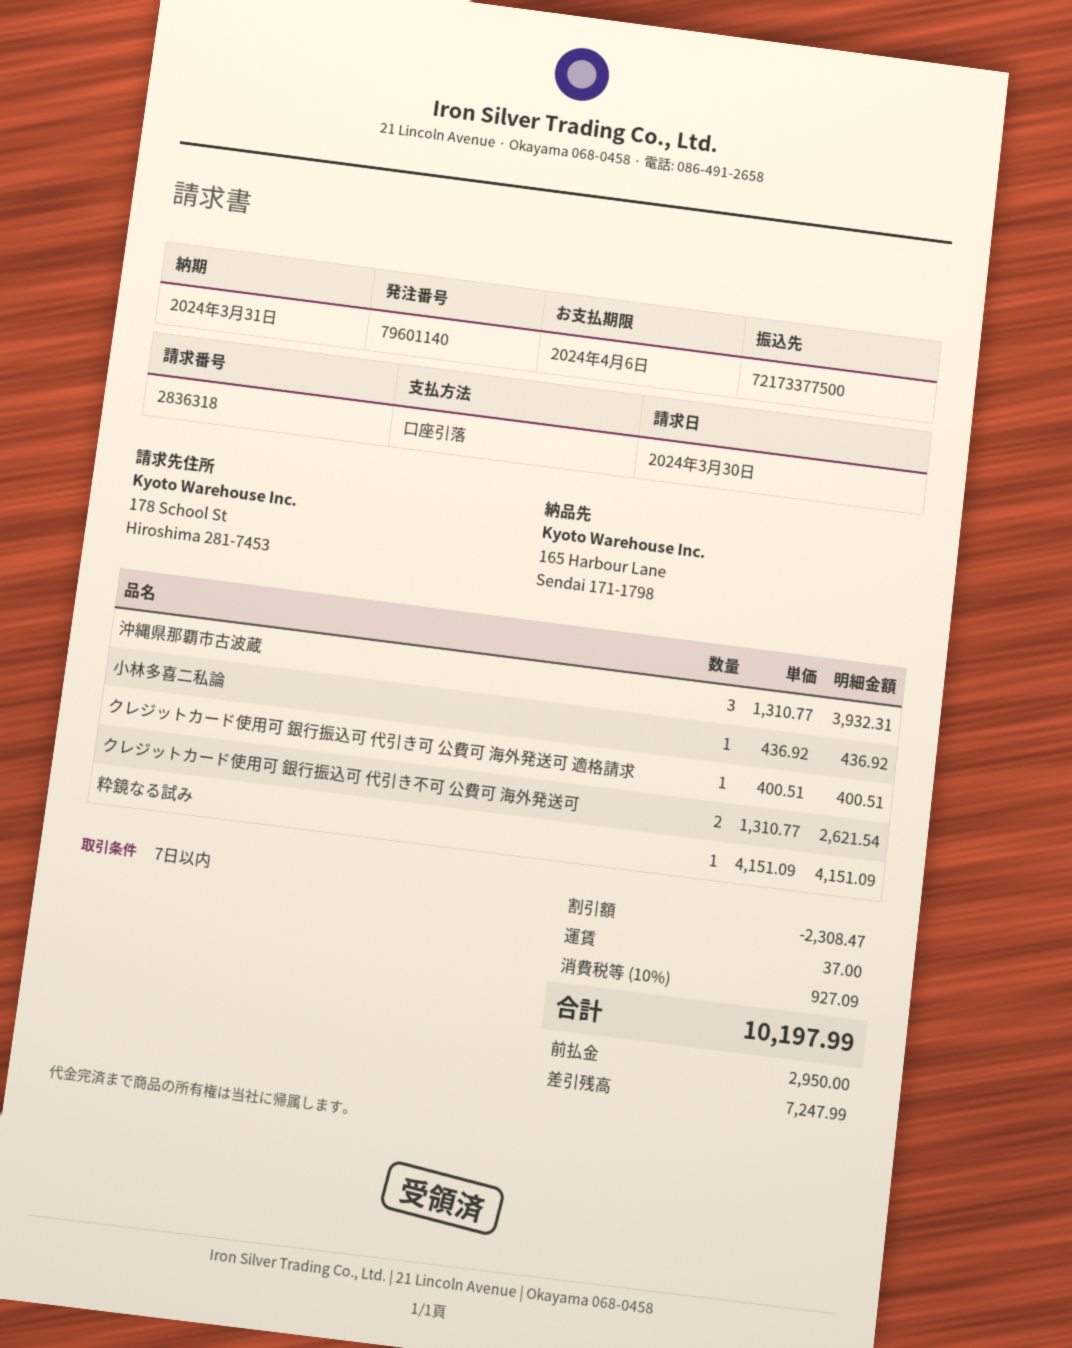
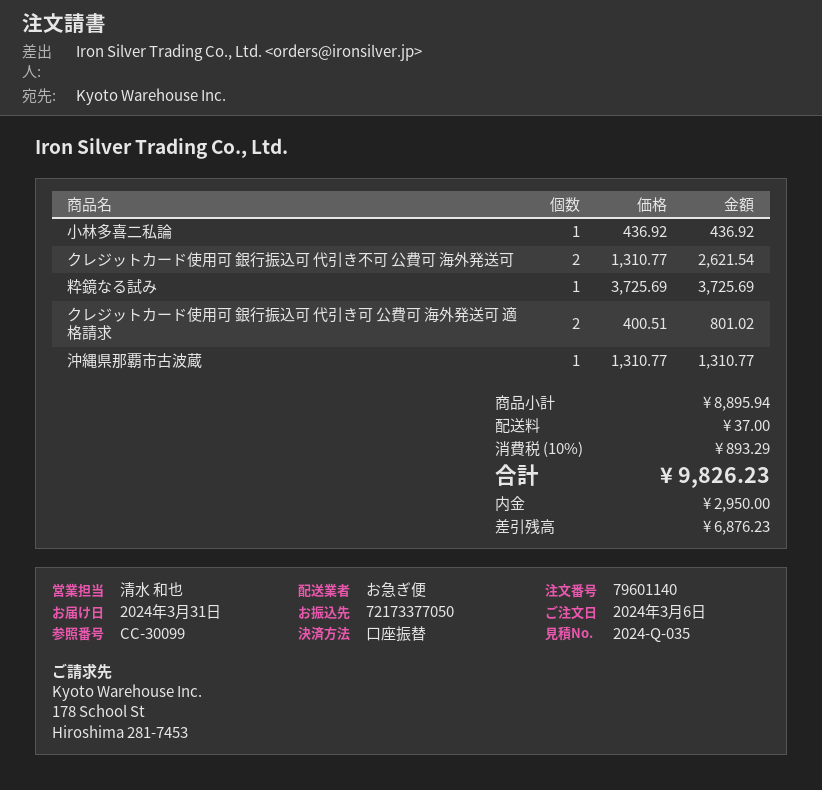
bank account: 72173377500 -> 72173377050
沖縄県那覇市古波蔵: 3 x 1310.77 = 3932.31 -> 1 x 1310.77 = 1310.77
クレジットカード使用可 銀行振込可 代引き可 公費可 海外発送可 適格請求: 1 x 400.51 = 400.51 -> 2 x 400.51 = 801.02
粋鏡なる試み: 1 x 4151.09 = 4151.09 -> 1 x 3725.69 = 3725.69
discount: 2308.47 -> none
tax: 10% = 927.09 -> 10% = 893.29
total: 10197.99 -> 9826.23
balance: 7247.99 -> 6876.23

